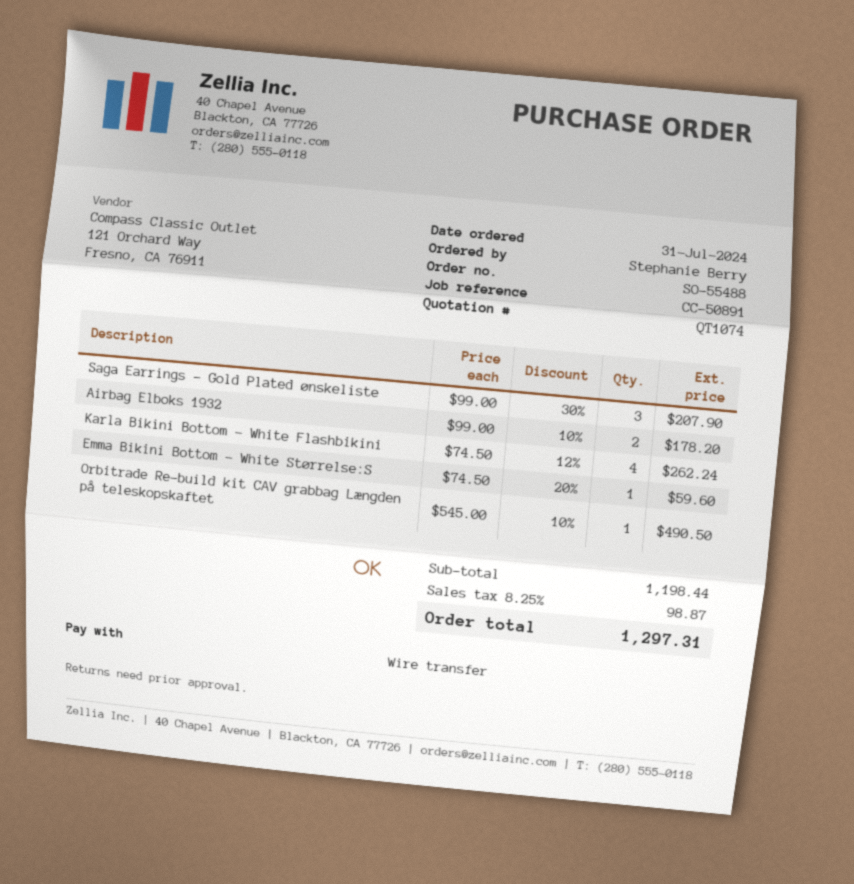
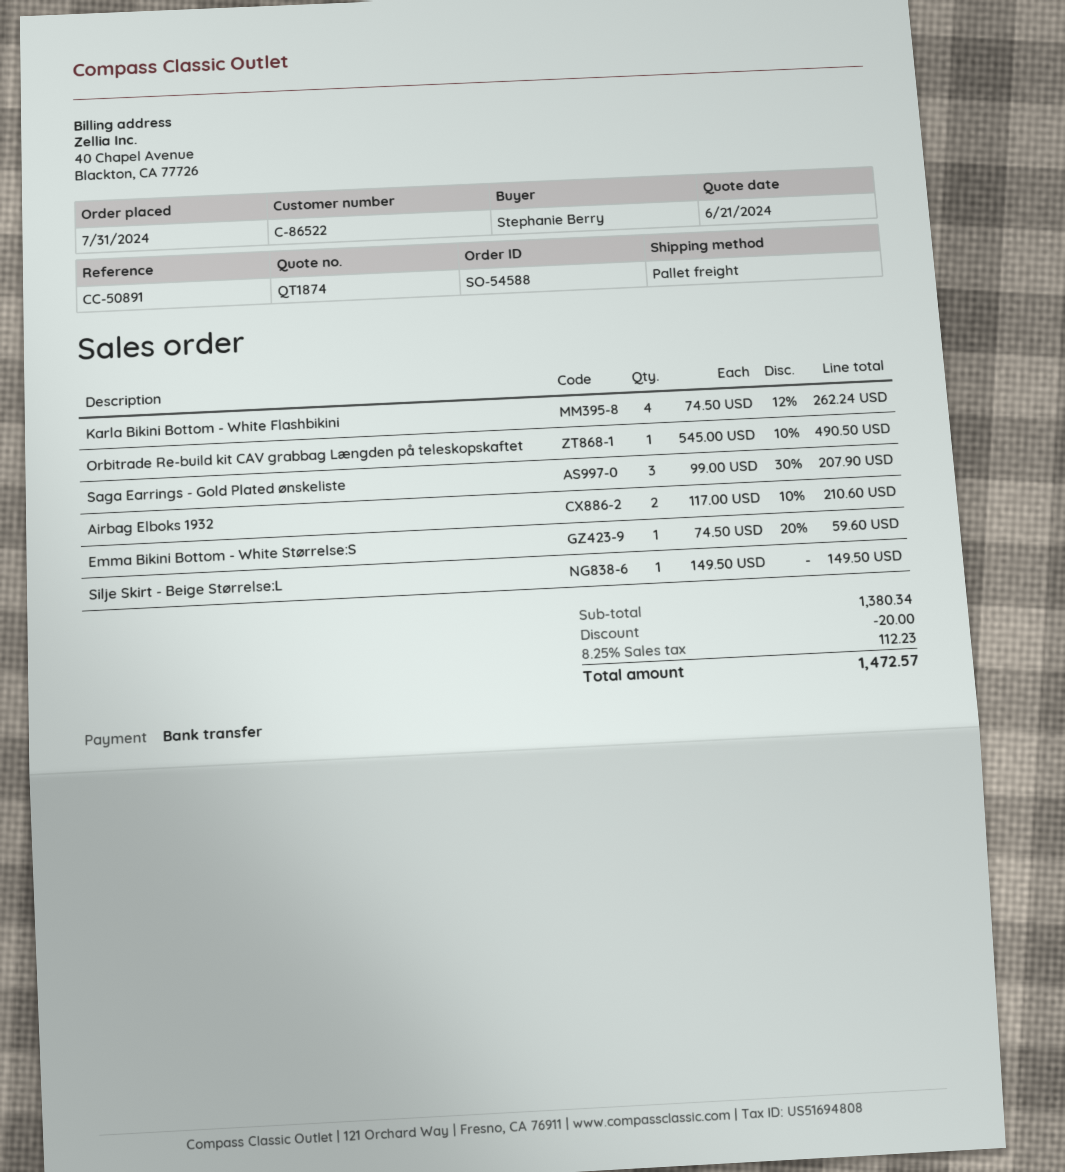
quote number: QT1074 -> QT1874
order number: SO-55488 -> SO-54588
Airbag Elboks 1932: 2 x 99.00 - 10% = 178.20 -> 2 x 117.00 - 10% = 210.60
Silje Skirt - Beige Størrelse:L: none -> 1 x 149.50 = 149.50
subtotal: 1198.44 -> 1380.34
discount: none -> 20.00
tax: 8.25% = 98.87 -> 8.25% = 112.23
total: 1297.31 -> 1472.57

